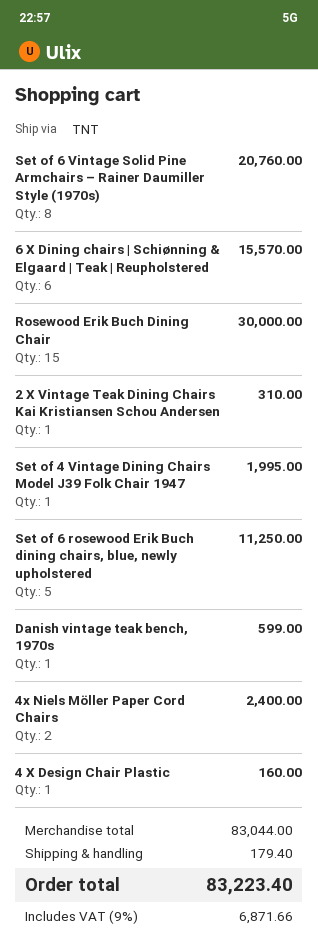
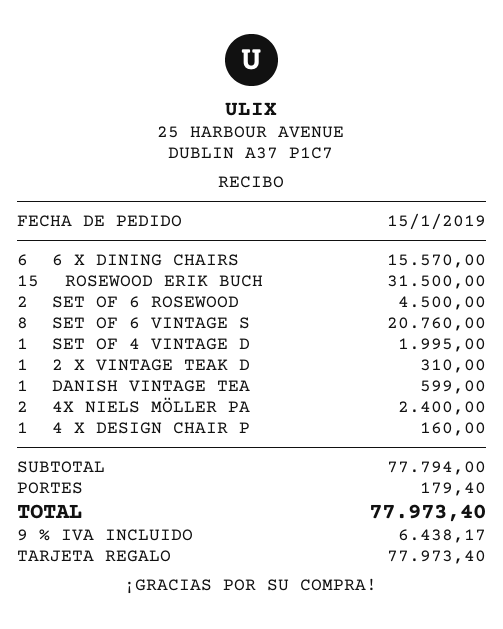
Rosewood Erik Buch Dining Chair: 15 for 30000.00 -> 15 for 31500.00
Set of 6 rosewood Erik Buch dining chairs, blue, newly upholstered: 5 for 11250.00 -> 2 for 4500.00
subtotal: 83044.00 -> 77794.00
tax: 9% = 6871.66 -> 9% = 6438.17
total: 83223.40 -> 77973.40

